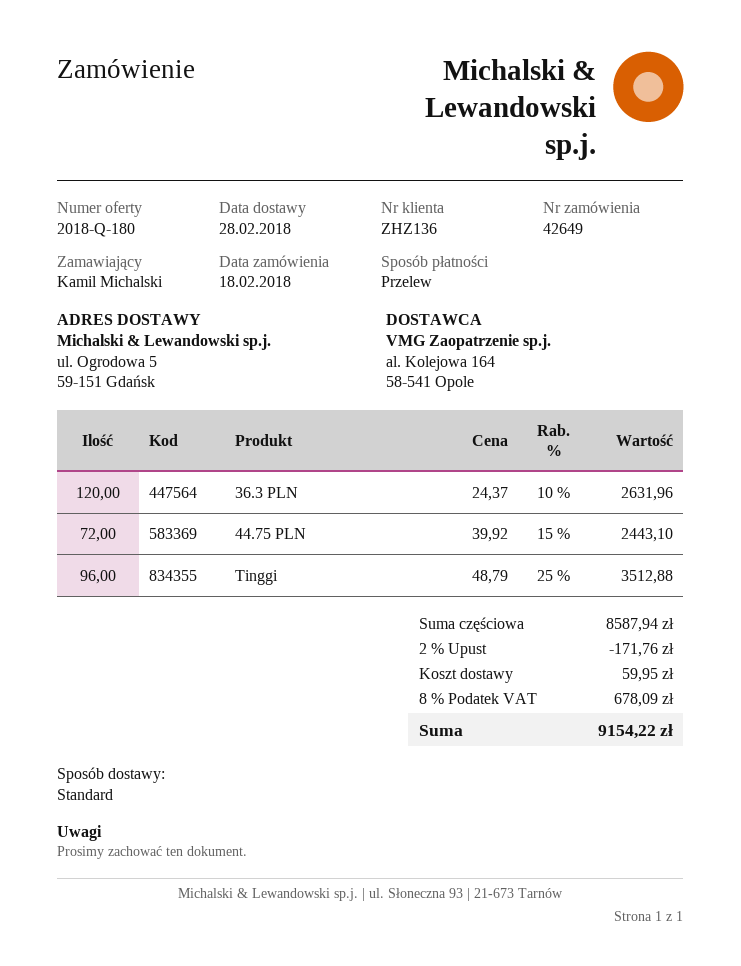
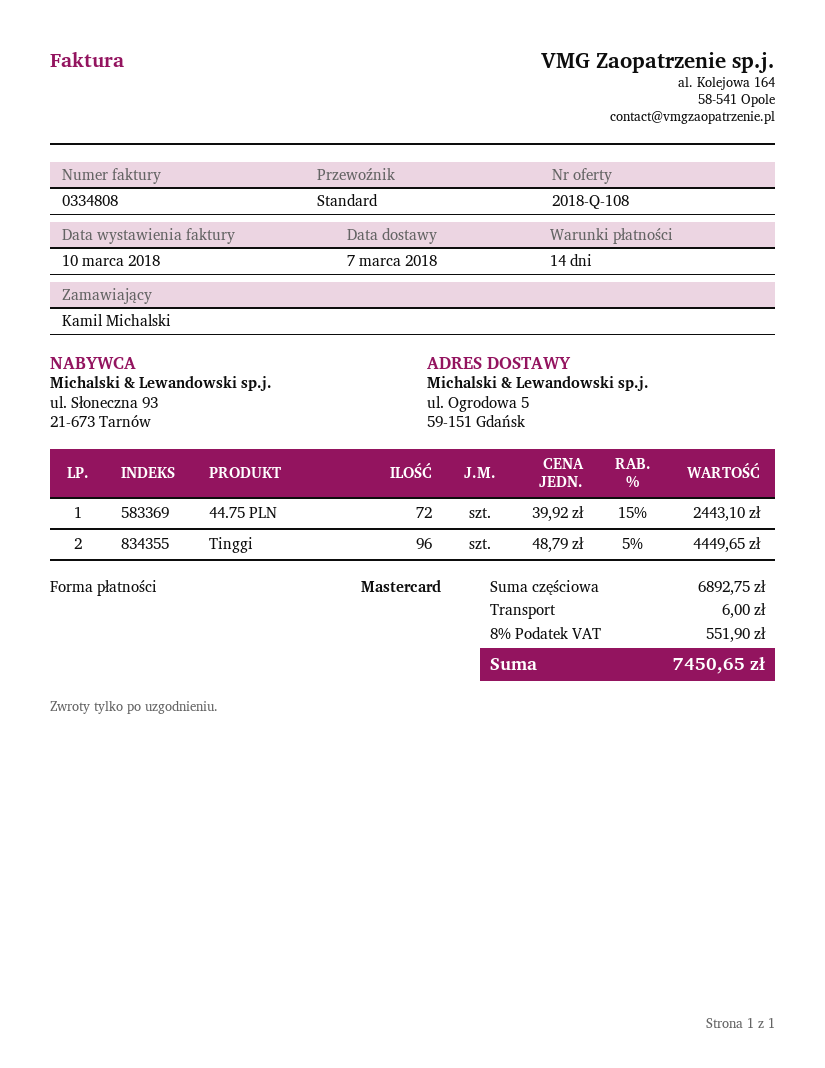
quote number: 2018-Q-180 -> 2018-Q-108
delivery date: 2018-02-28 -> 2018-03-07
payment method: bank transfer -> Mastercard
36.3 PLN: 120 x 24.37 - 10% = 2631.96 -> none
Tinggi: 96 x 48.79 - 25% = 3512.88 -> 96 x 48.79 - 5% = 4449.65
subtotal: 8587.94 -> 6892.75
discount: 2% = 171.76 -> none
shipping: 59.95 -> 6.00
tax: 8% = 678.09 -> 8% = 551.90
total: 9154.22 -> 7450.65

